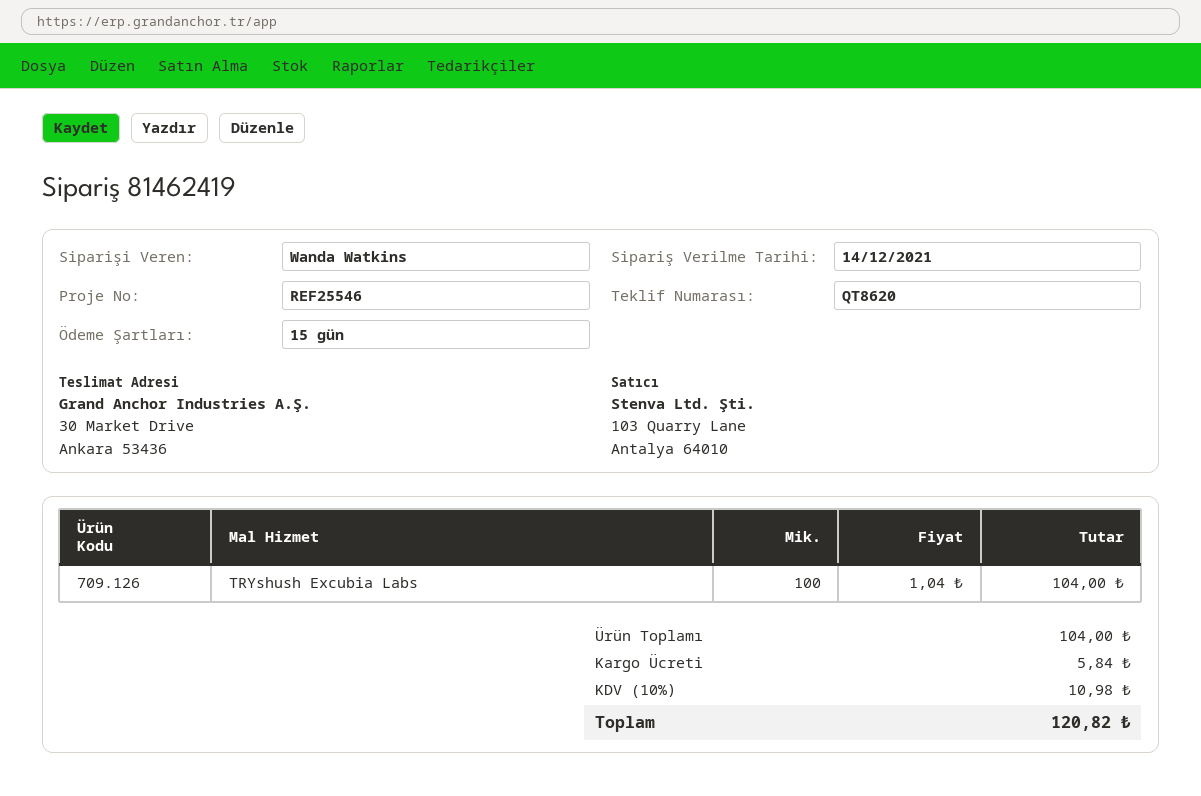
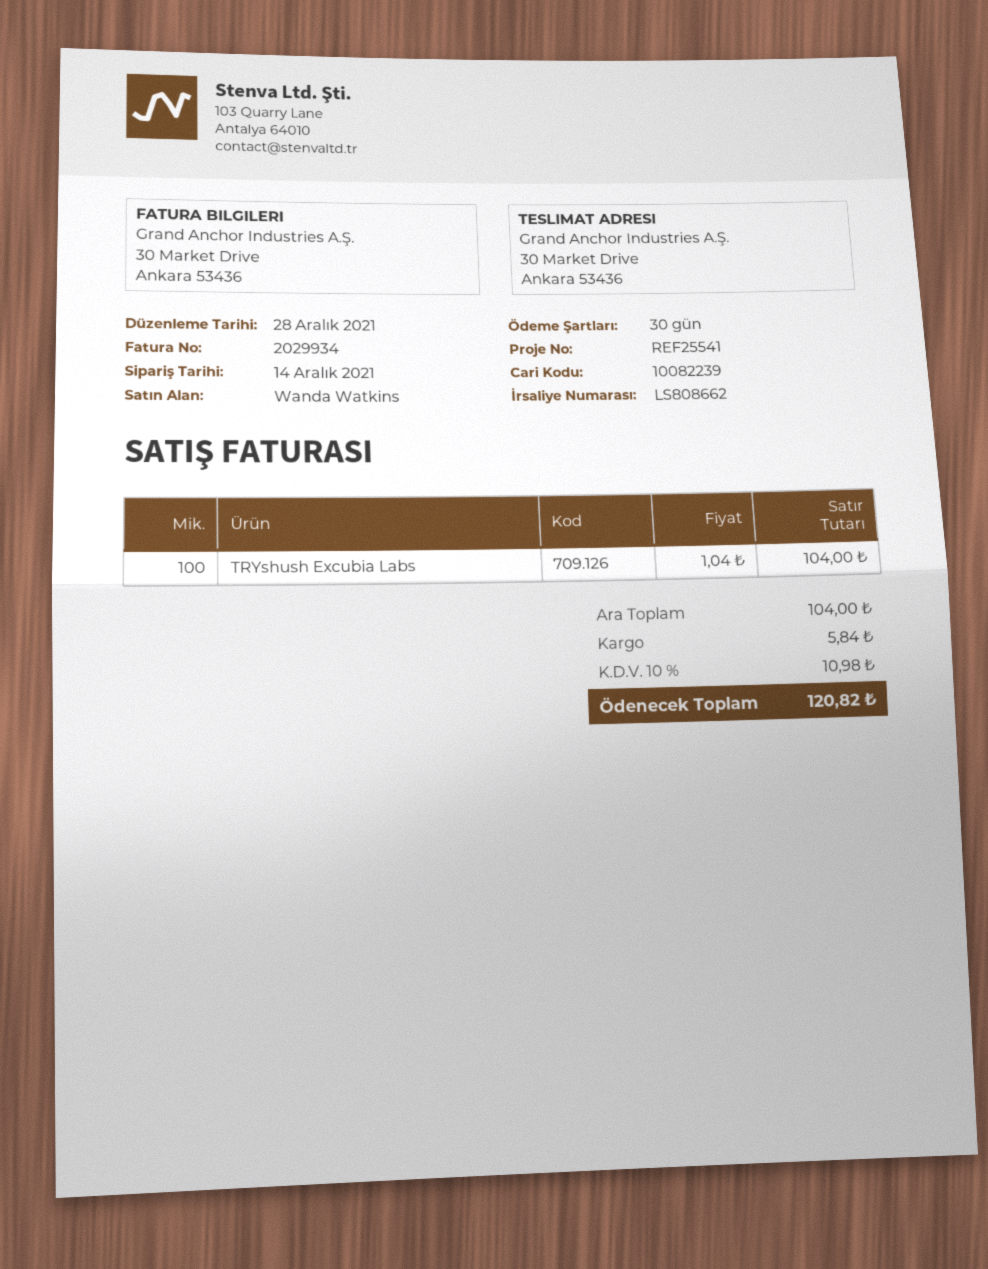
payment terms: 15 days -> 30 days
reference: REF25546 -> REF25541

